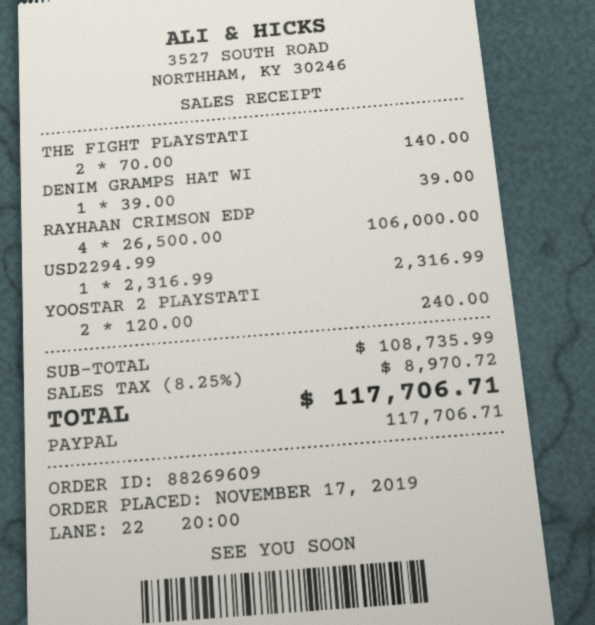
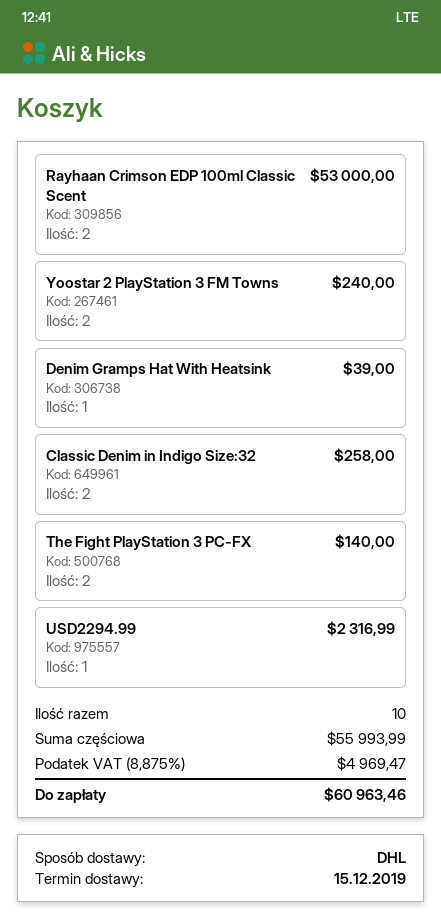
RAYHAAN CRIMSON EDP: 4 for 106000.00 -> 2 for 53000.00
Classic Denim in Indigo Size:32: none -> 2 for 258.00
subtotal: 108735.99 -> 55993.99
tax: 8.25% = 8970.72 -> 8.875% = 4969.47
total: 117706.71 -> 60963.46

